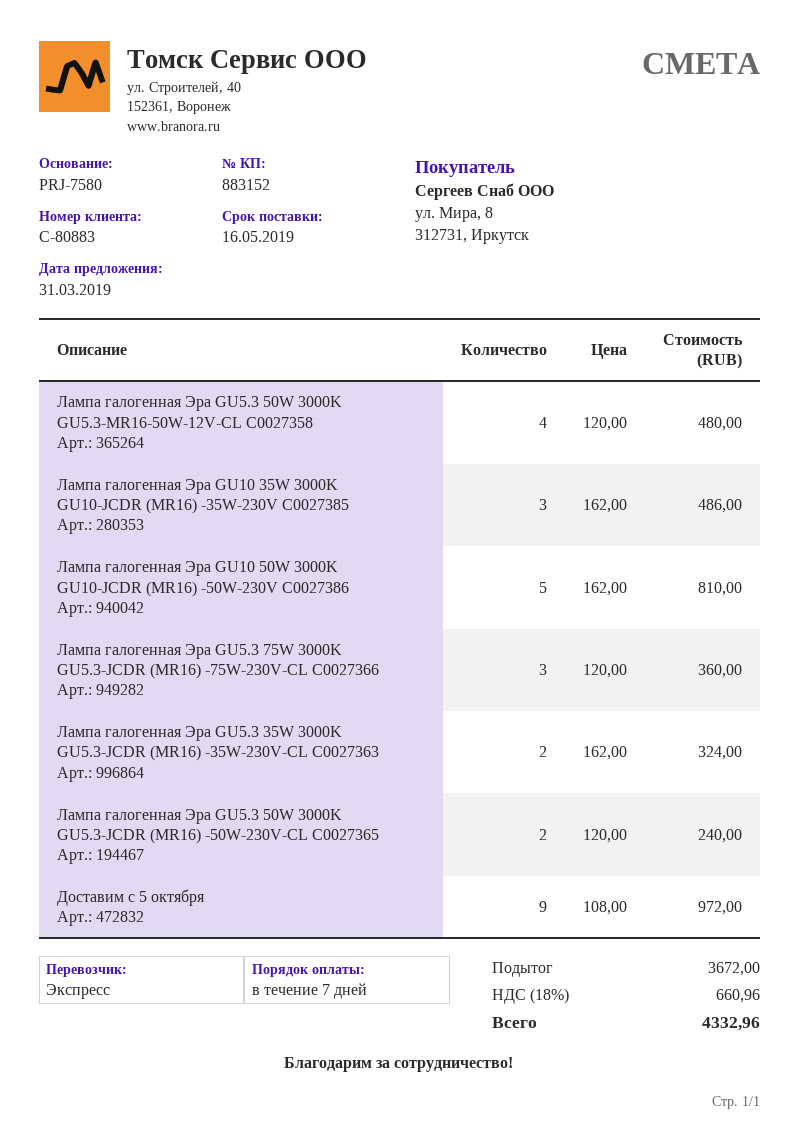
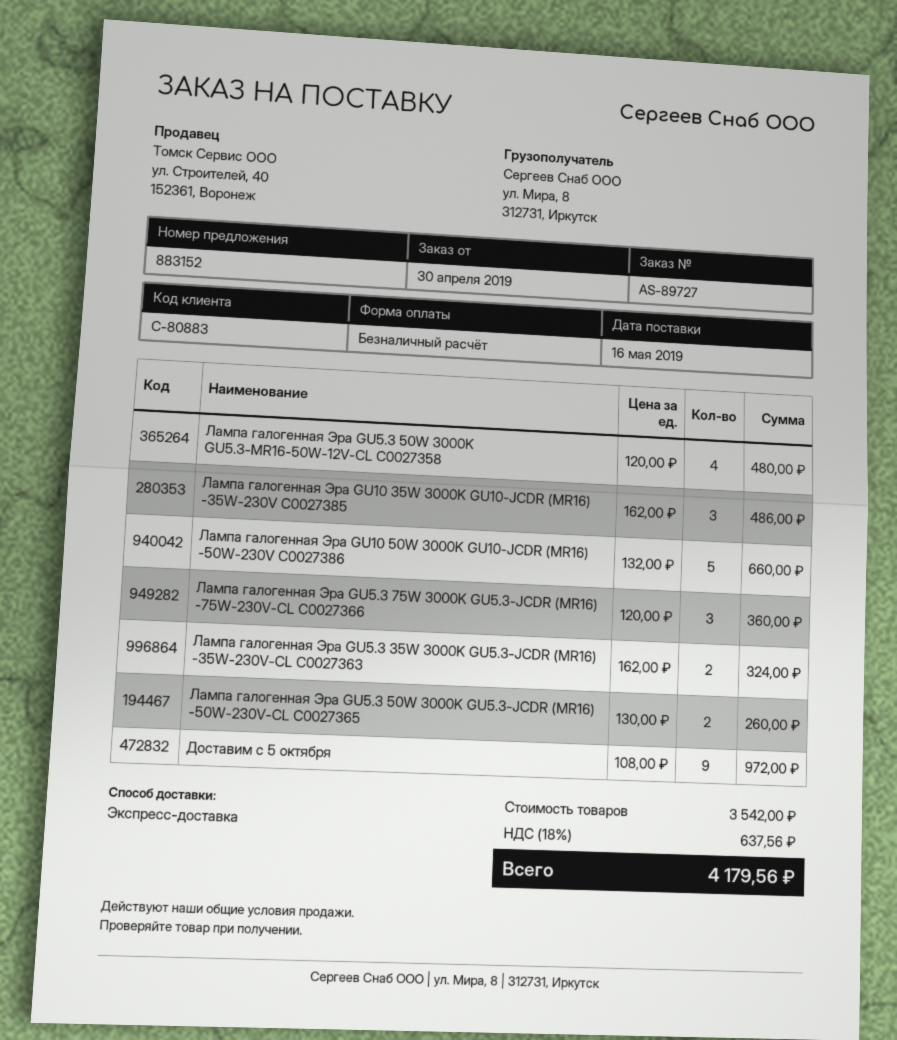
Лампа галогенная Эра GU10 50W 3000K GU10-JCDR (MR16) -50W-230V C0027386: 5 x 162.00 = 810.00 -> 5 x 132.00 = 660.00
Лампа галогенная Эра GU5.3 50W 3000K GU5.3-JCDR (MR16) -50W-230V-CL C0027365: 2 x 120.00 = 240.00 -> 2 x 130.00 = 260.00
subtotal: 3672.00 -> 3542.00
tax: 18% = 660.96 -> 18% = 637.56
total: 4332.96 -> 4179.56

